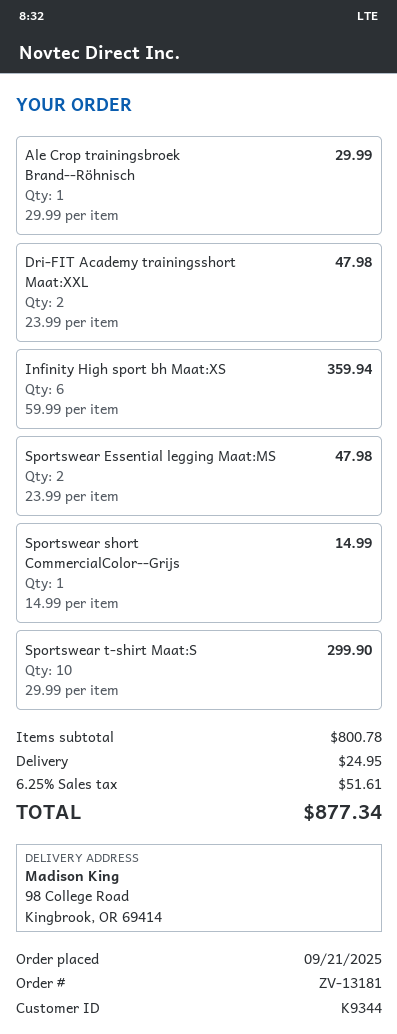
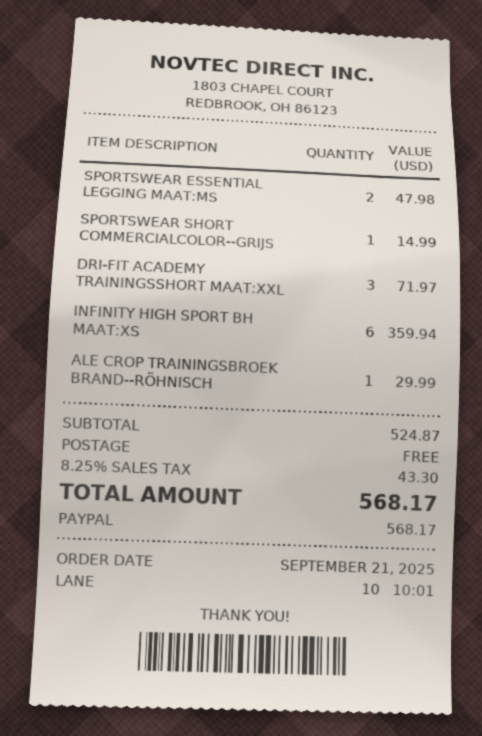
Dri-FIT Academy trainingsshort Maat:XXL: 2 for 47.98 -> 3 for 71.97
Sportswear t-shirt Maat:S: 10 for 299.90 -> none
subtotal: 800.78 -> 524.87
shipping: 24.95 -> 0.00
tax: 6.25% = 51.61 -> 8.25% = 43.30
total: 877.34 -> 568.17

